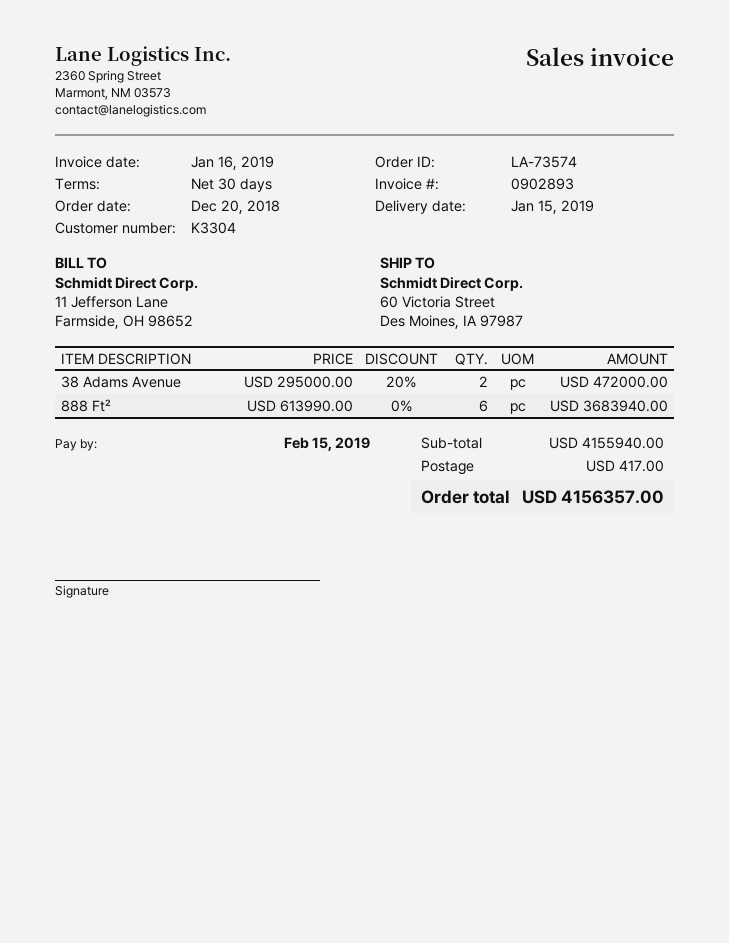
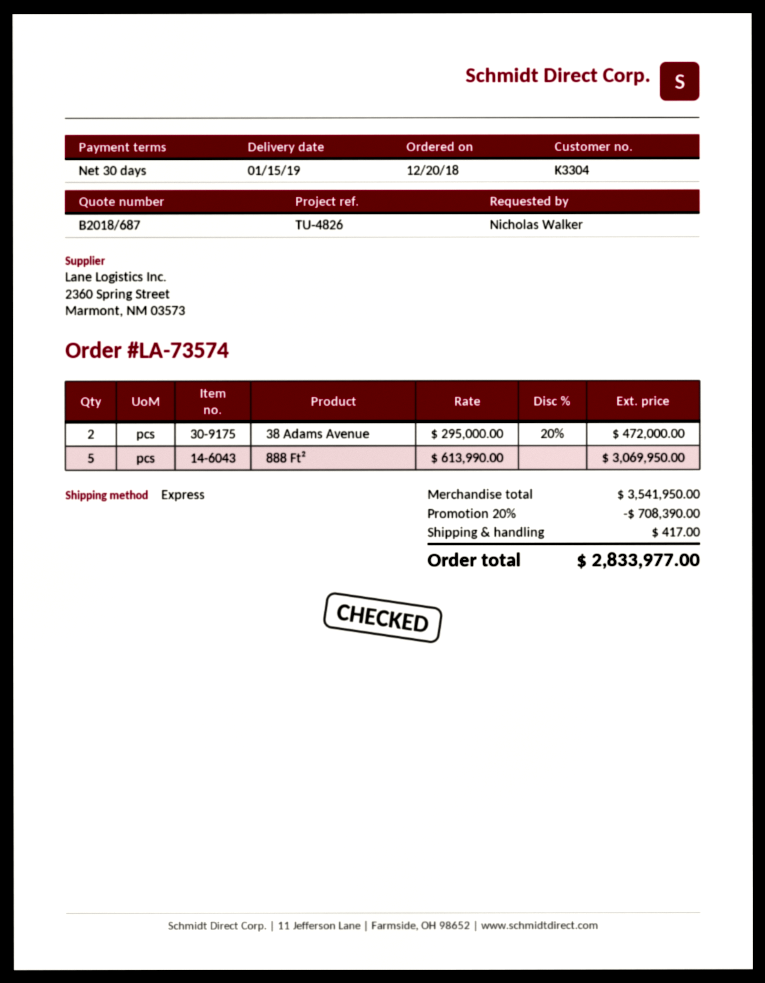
888 Ft²: 6 x 613990.00 = 3683940.00 -> 5 x 613990.00 = 3069950.00
subtotal: 4155940.00 -> 3541950.00
discount: none -> 20% = 708390.00
total: 4156357.00 -> 2833977.00

